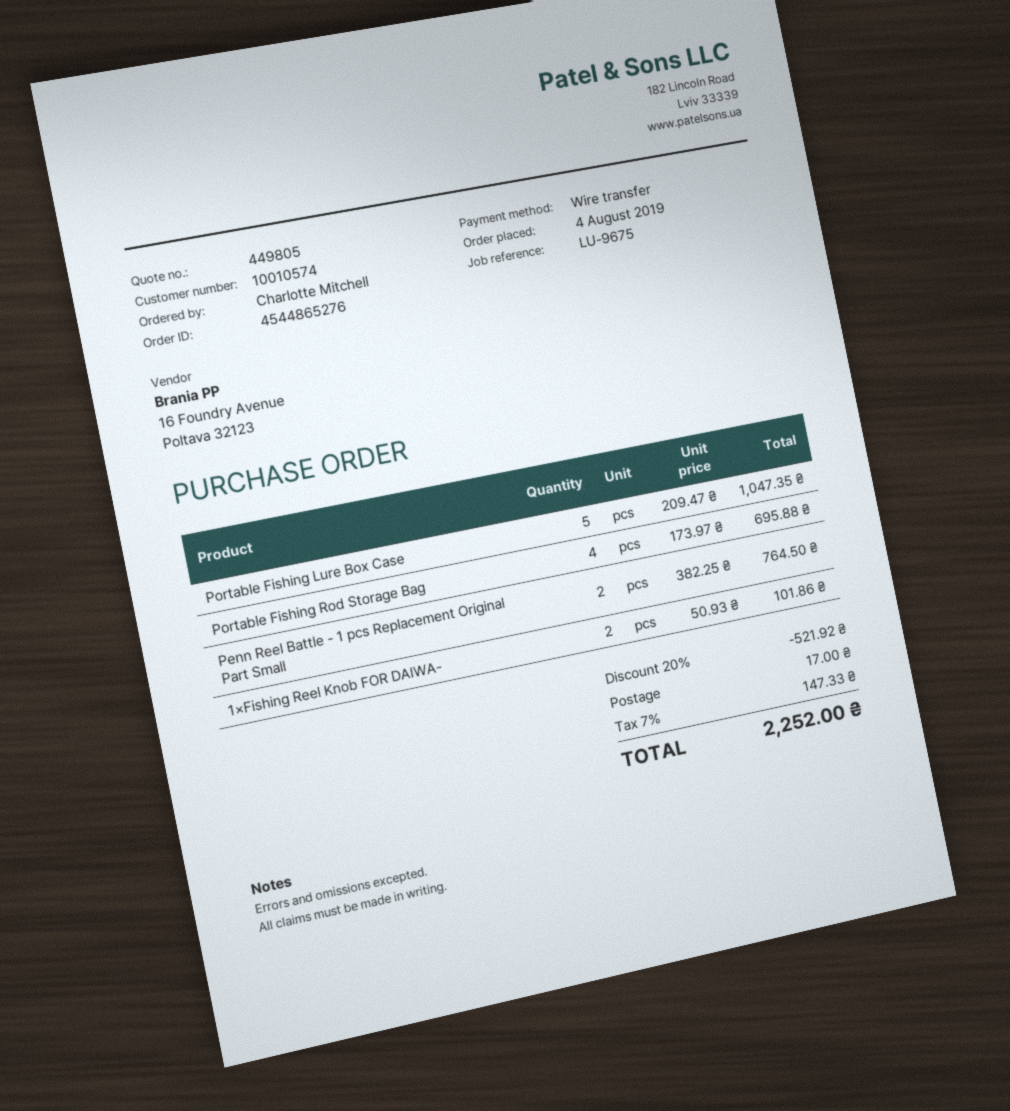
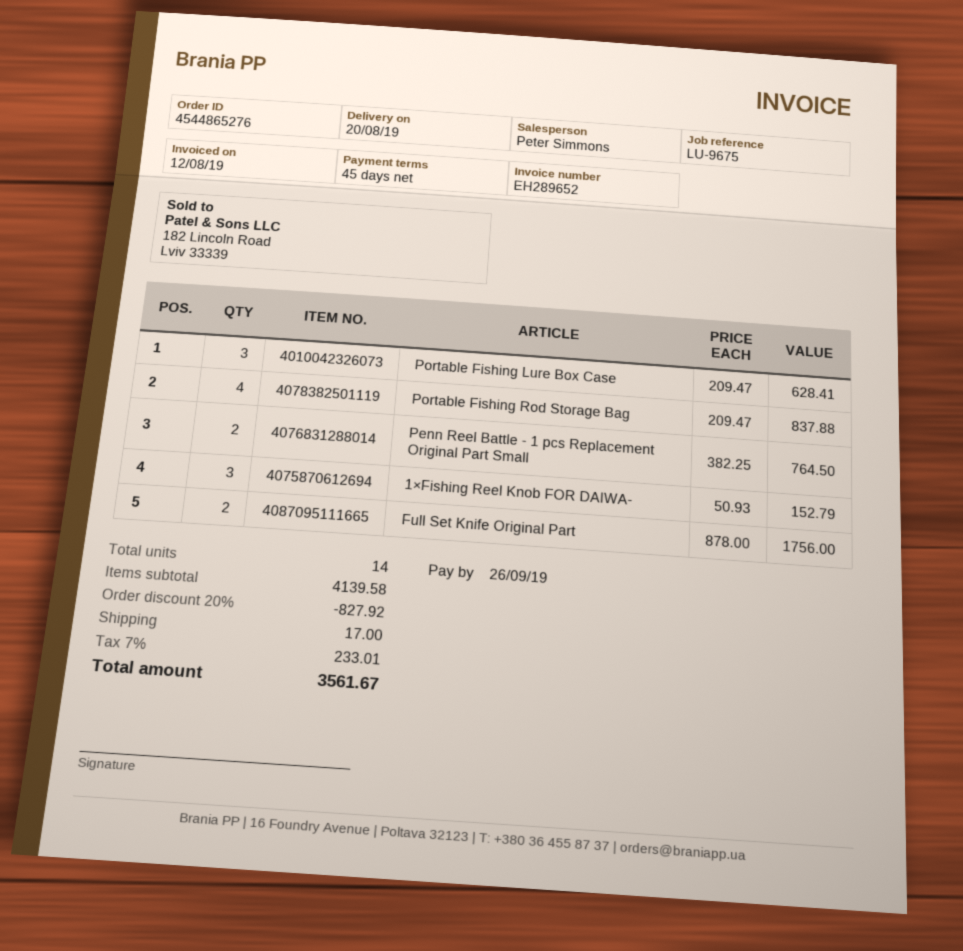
Portable Fishing Lure Box Case: 5 x 209.47 = 1047.35 -> 3 x 209.47 = 628.41
Portable Fishing Rod Storage Bag: 4 x 173.97 = 695.88 -> 4 x 209.47 = 837.88
1×Fishing Reel Knob FOR DAIWA-: 2 x 50.93 = 101.86 -> 3 x 50.93 = 152.79
Full Set Knife Original Part: none -> 2 x 878.00 = 1756.00
discount: 20% = 521.92 -> 20% = 827.92
tax: 7% = 147.33 -> 7% = 233.01
total: 2252.00 -> 3561.67

